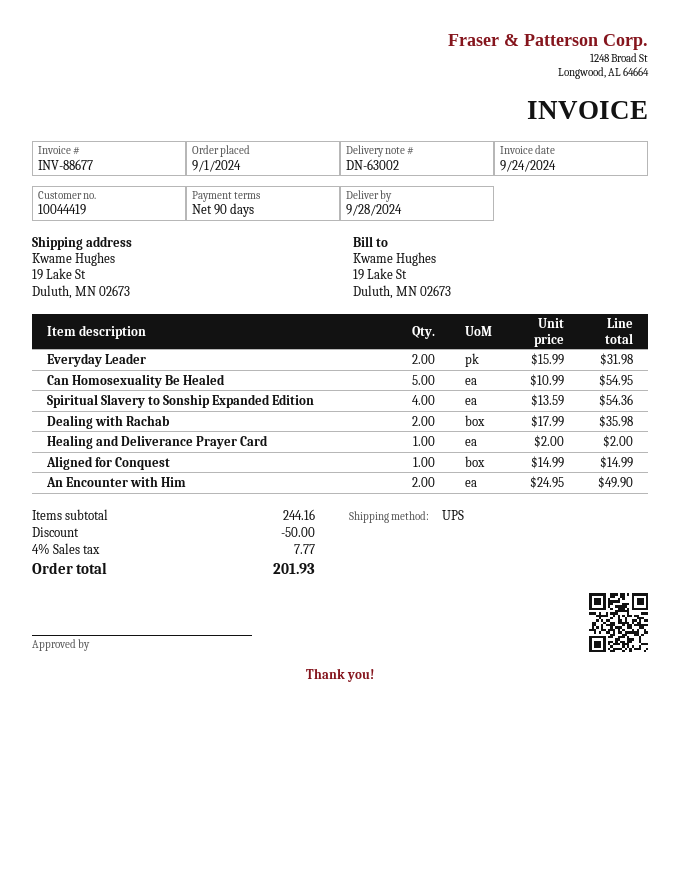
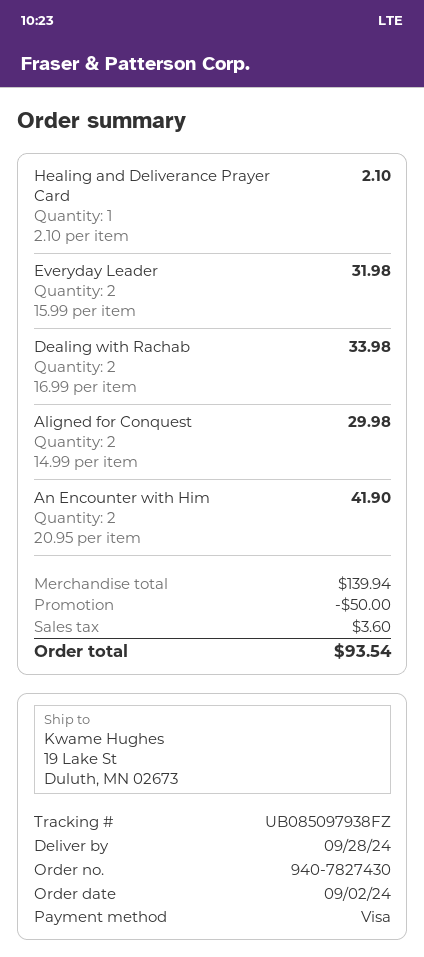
order date: 2024-09-01 -> 2024-09-02
Can Homosexuality Be Healed: 5 x 10.99 = 54.95 -> none
Spiritual Slavery to Sonship Expanded Edition: 4 x 13.59 = 54.36 -> none
Dealing with Rachab: 2 x 17.99 = 35.98 -> 2 x 16.99 = 33.98
Healing and Deliverance Prayer Card: 1 x 2.00 = 2.00 -> 1 x 2.10 = 2.10
Aligned for Conquest: 1 x 14.99 = 14.99 -> 2 x 14.99 = 29.98
An Encounter with Him: 2 x 24.95 = 49.90 -> 2 x 20.95 = 41.90
subtotal: 244.16 -> 139.94
tax: 7.77 -> 3.60
total: 201.93 -> 93.54

